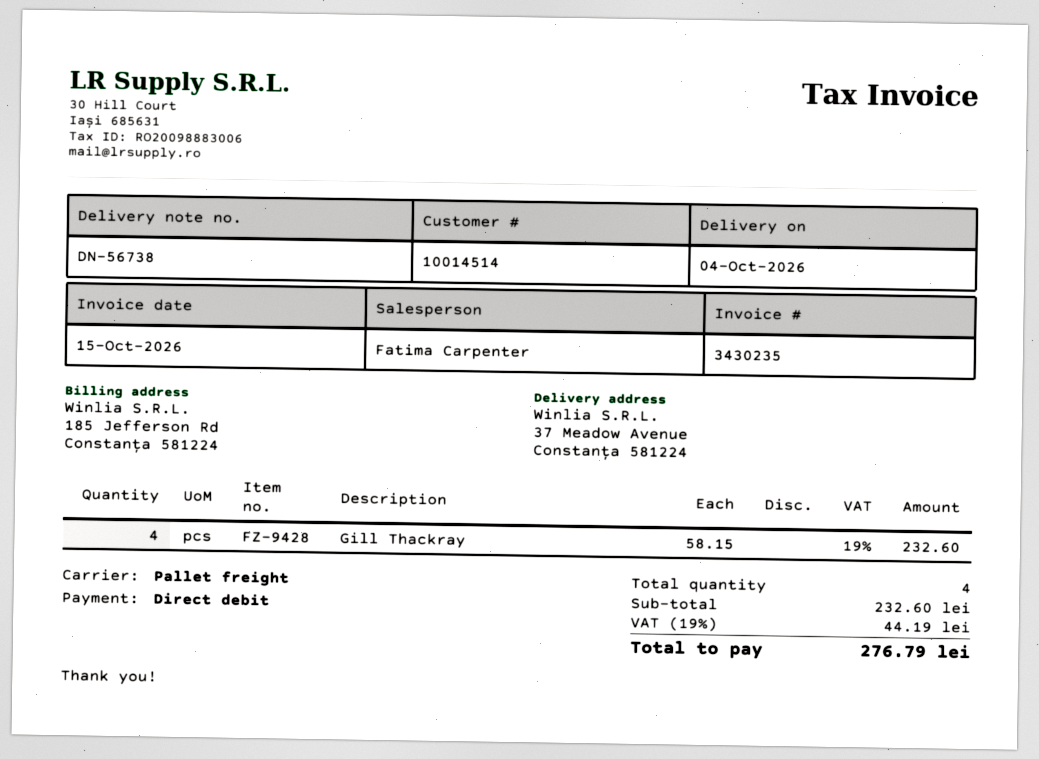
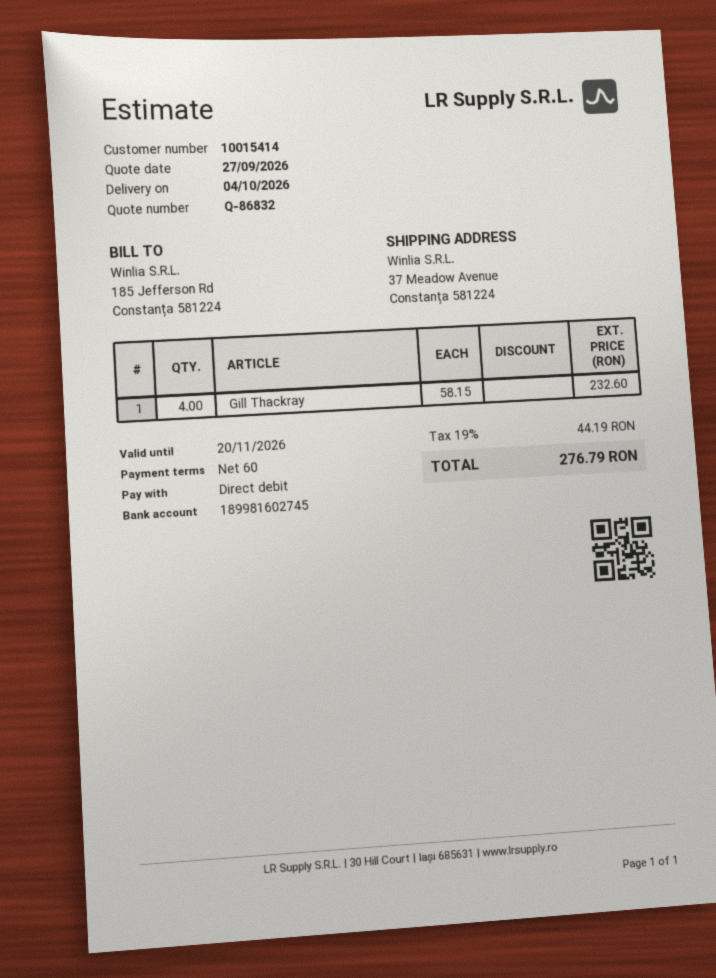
customer number: 10014514 -> 10015414

